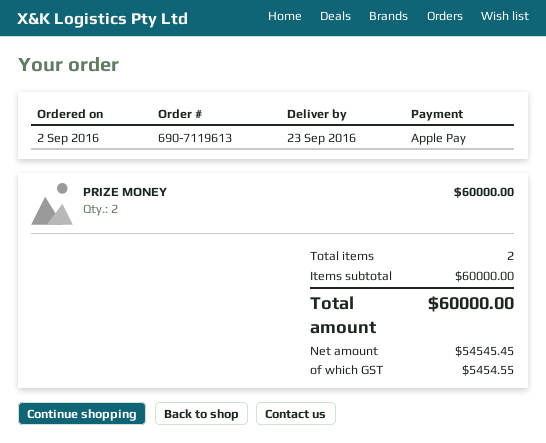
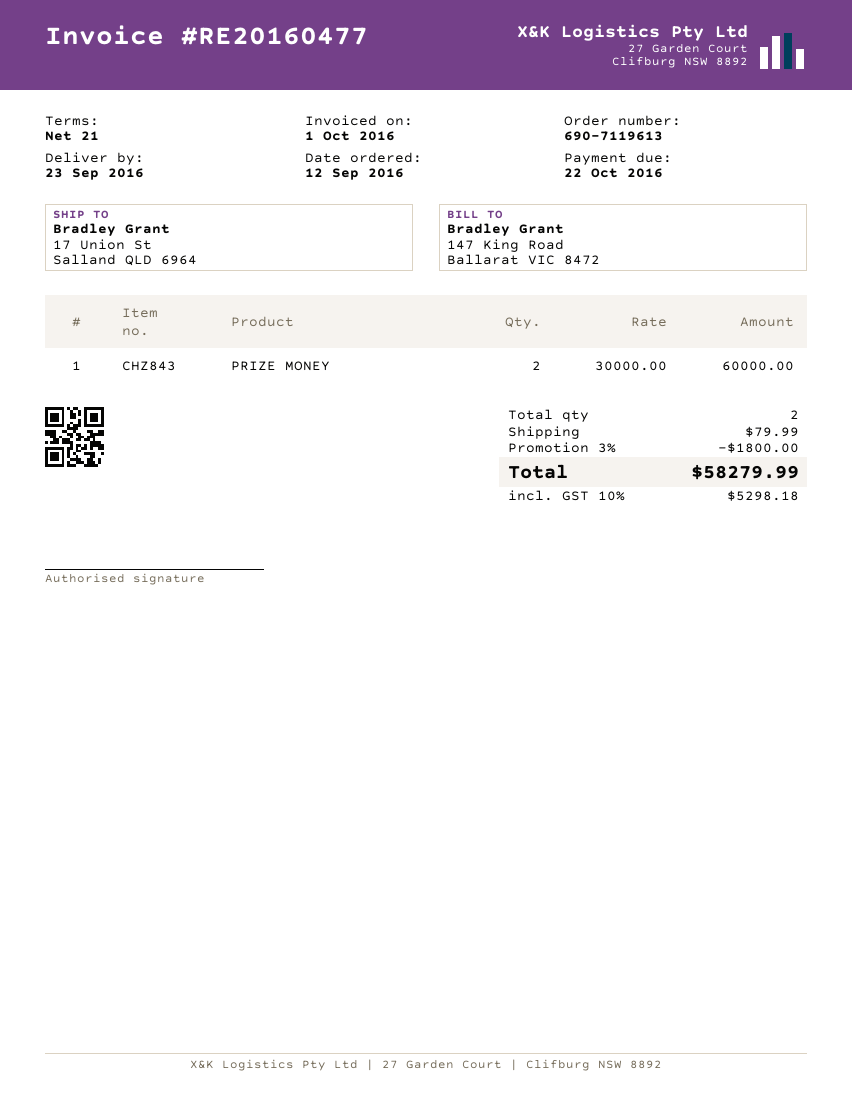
order date: 2016-09-02 -> 2016-09-12
discount: none -> 3% = 1800.00
shipping: none -> 79.99
tax: 5454.55 -> 5298.18
total: 60000.00 -> 58279.99

